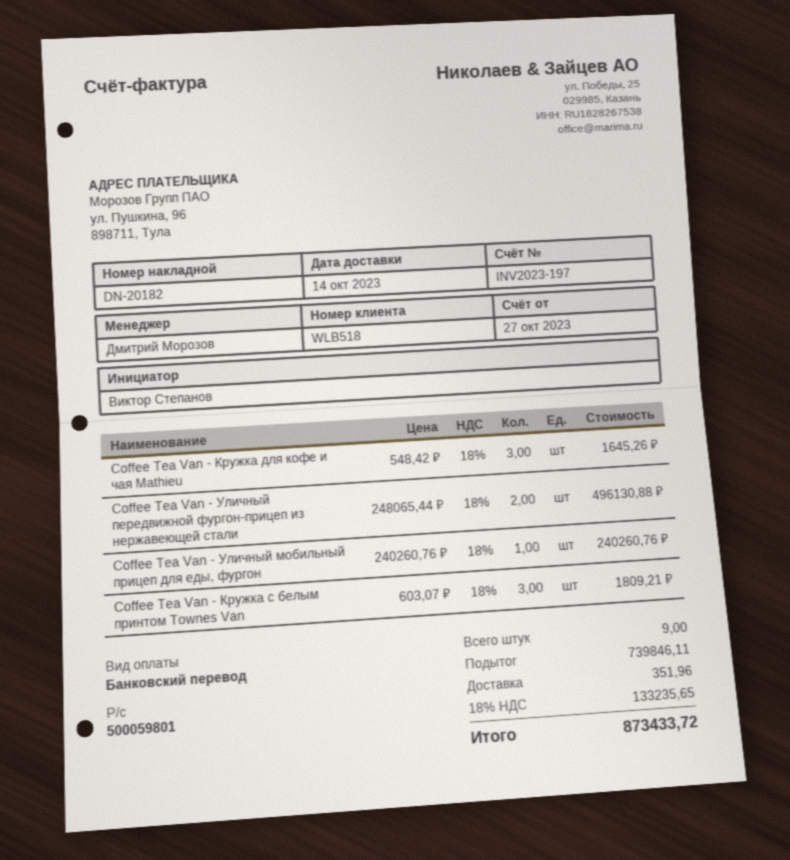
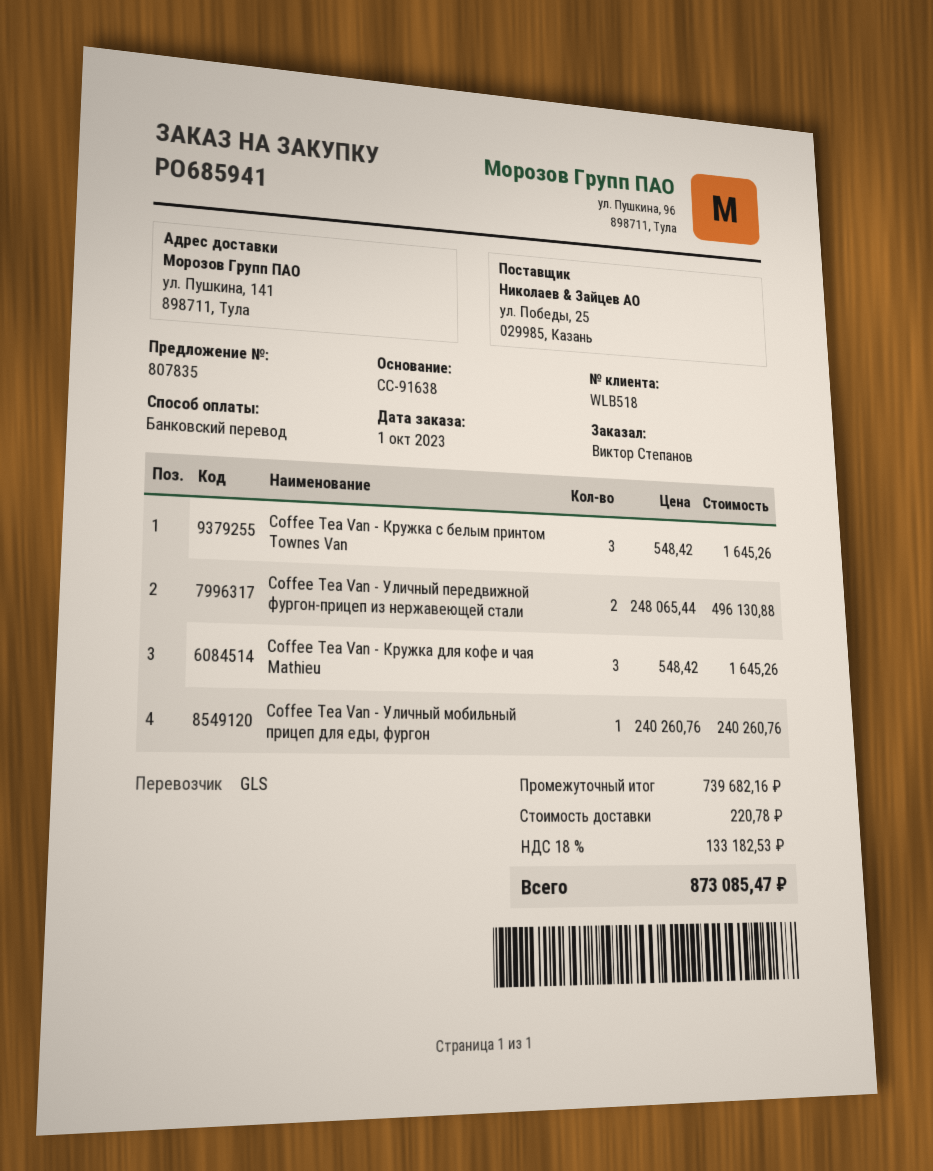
Coffee Tea Van - Кружка с белым принтом Townes Van: 3 x 603.07 = 1809.21 -> 3 x 548.42 = 1645.26
subtotal: 739846.11 -> 739682.16
shipping: 351.96 -> 220.78
tax: 18% = 133235.65 -> 18% = 133182.53
total: 873433.72 -> 873085.47

